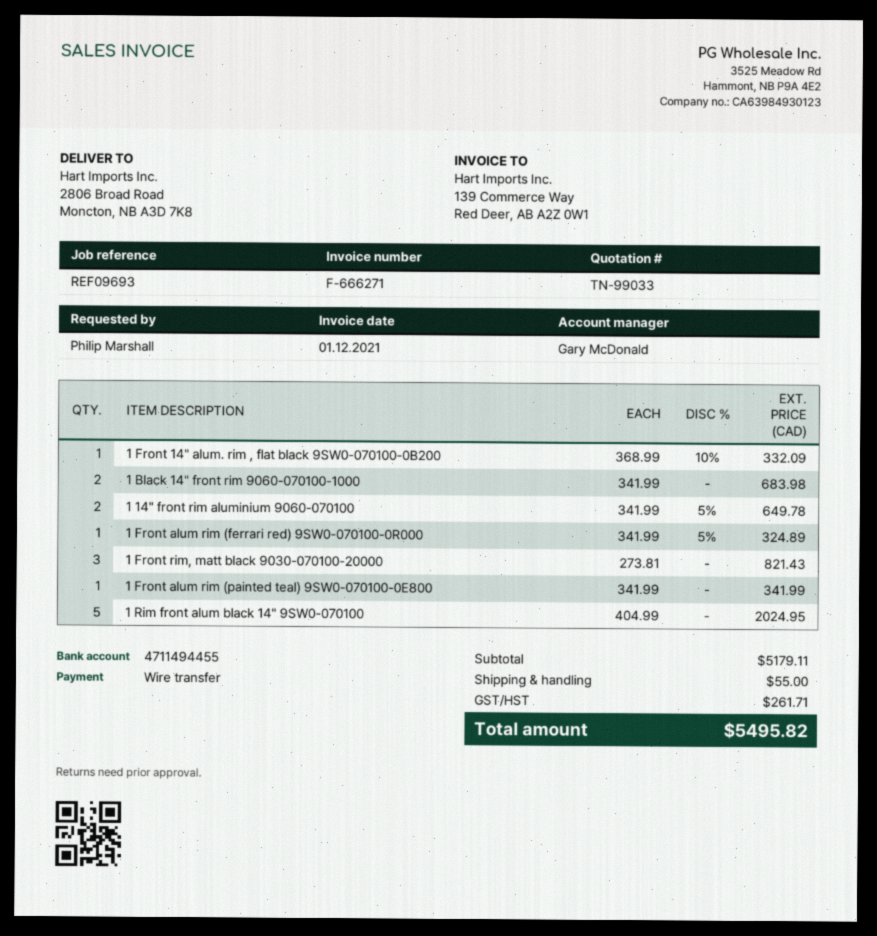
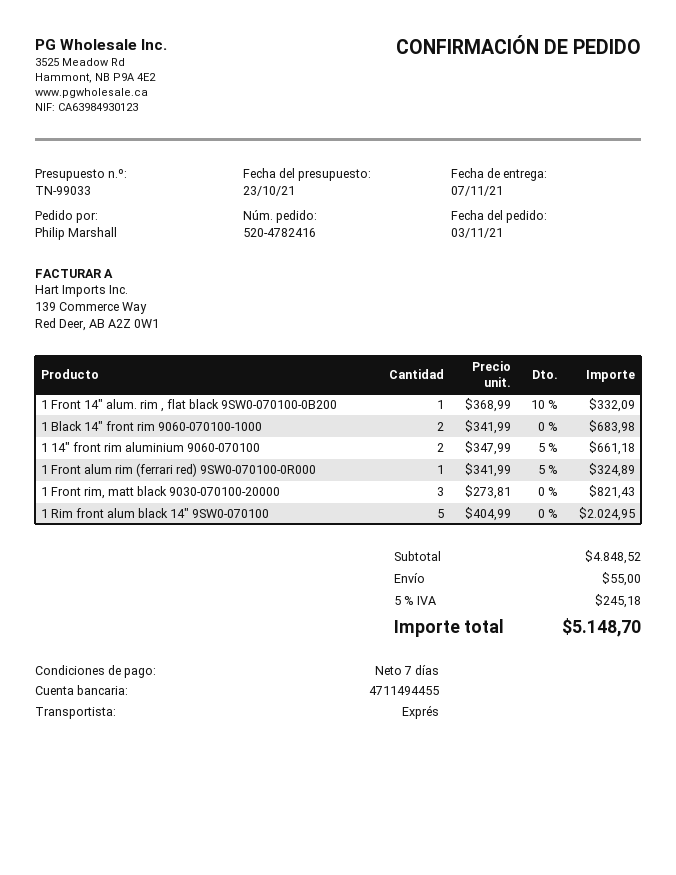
1 14" front rim aluminium 9060-070100: 2 x 341.99 - 5% = 649.78 -> 2 x 347.99 - 5% = 661.18
1 Front alum rim (painted teal) 9SW0-070100-0E800: 1 x 341.99 = 341.99 -> none
subtotal: 5179.11 -> 4848.52
tax: 261.71 -> 245.18
total: 5495.82 -> 5148.70

